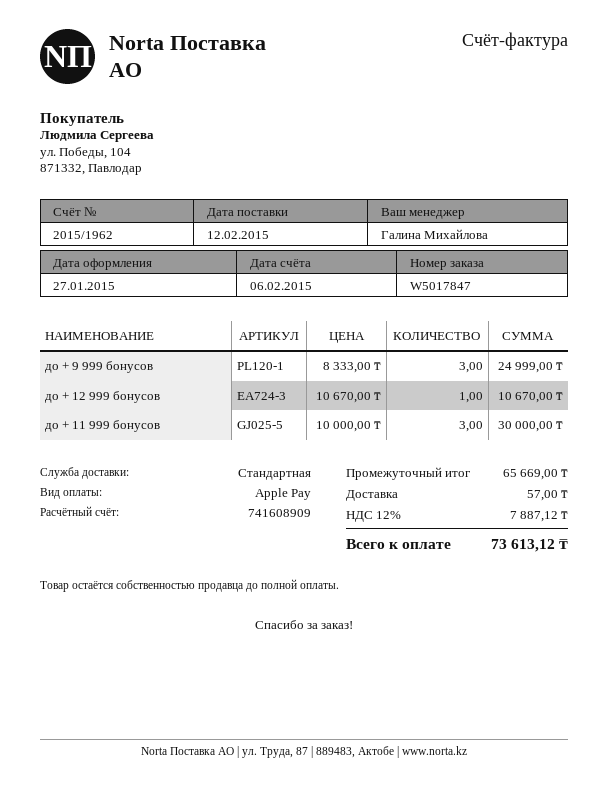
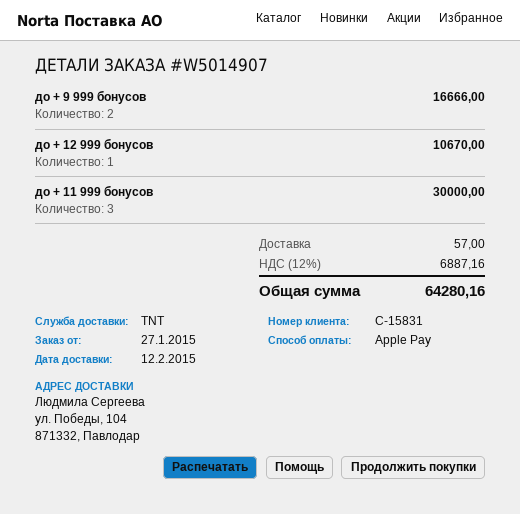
order number: W5017847 -> W5014907
shipping method: standard -> TNT
до + 9 999 бонусов: 3 for 24999.00 -> 2 for 16666.00
tax: 12% = 7887.12 -> 12% = 6887.16
total: 73613.12 -> 64280.16

